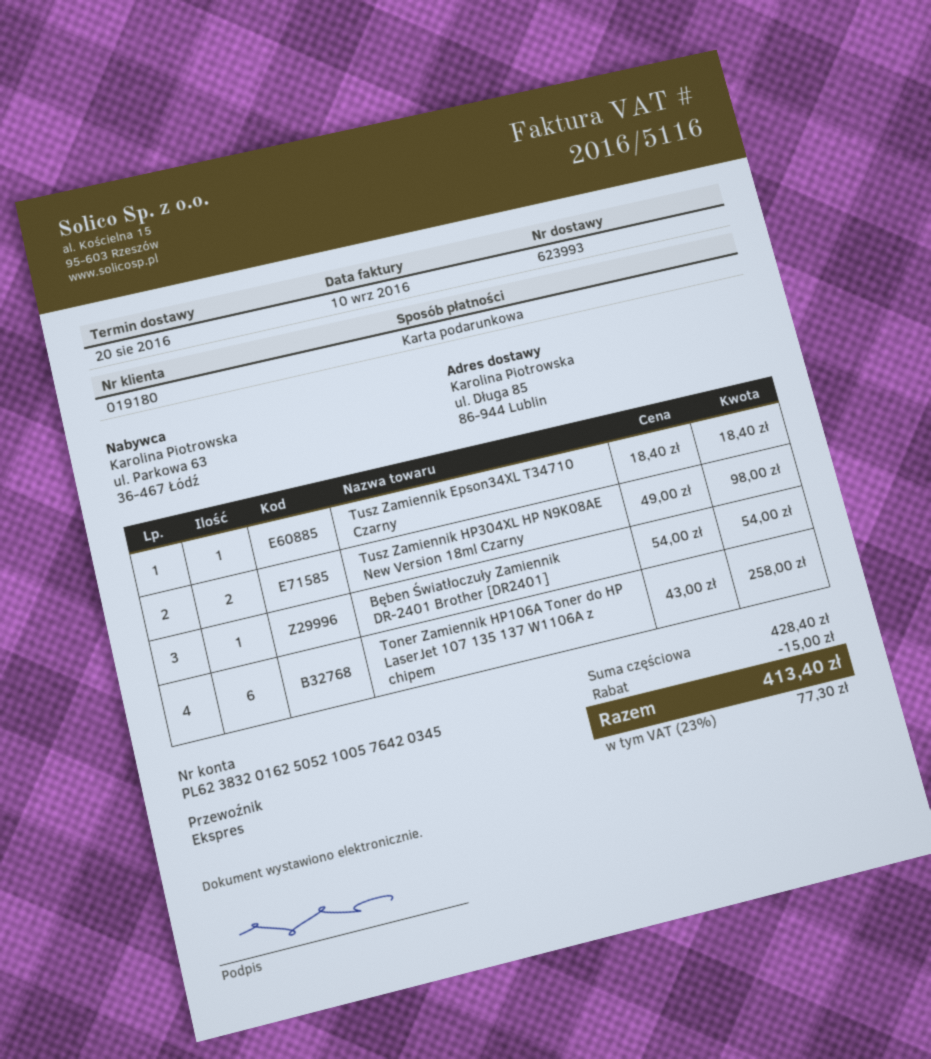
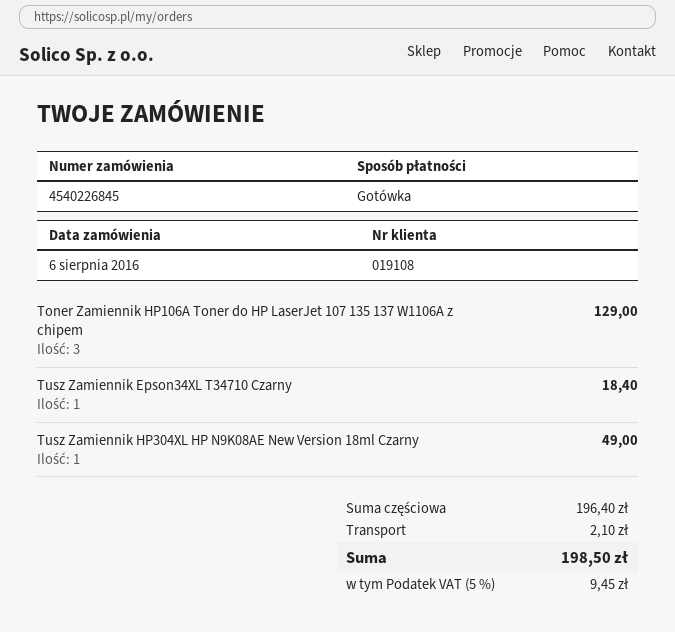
customer number: 019180 -> 019108
payment method: gift card -> cash
Tusz Zamiennik HP304XL HP N9K08AE New Version 18ml Czarny: 2 for 98.00 -> 1 for 49.00
Bęben Światłoczuły Zamiennik DR-2401 Brother [DR2401]: 1 for 54.00 -> none
Toner Zamiennik HP106A Toner do HP LaserJet 107 135 137 W1106A z chipem: 6 for 258.00 -> 3 for 129.00
subtotal: 428.40 -> 196.40
discount: 15.00 -> none
shipping: none -> 2.10
tax: 23% = 77.30 -> 5% = 9.45
total: 413.40 -> 198.50

